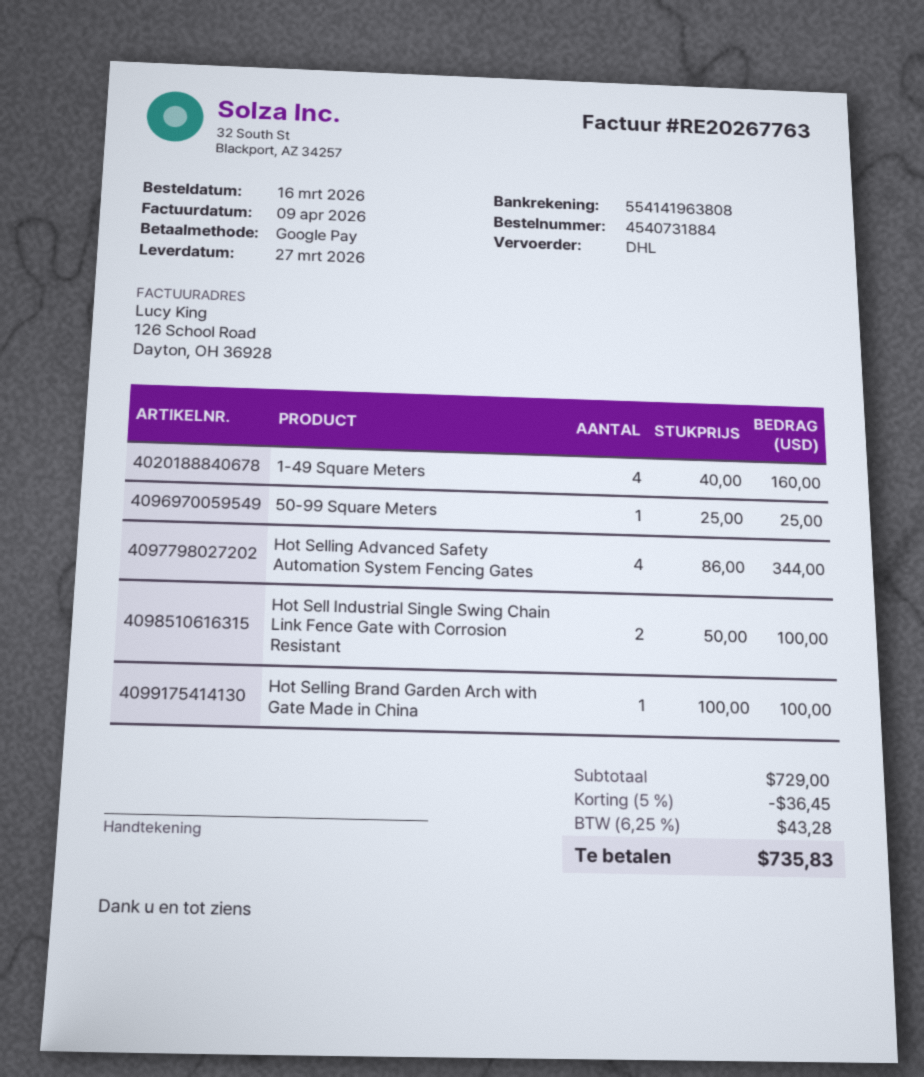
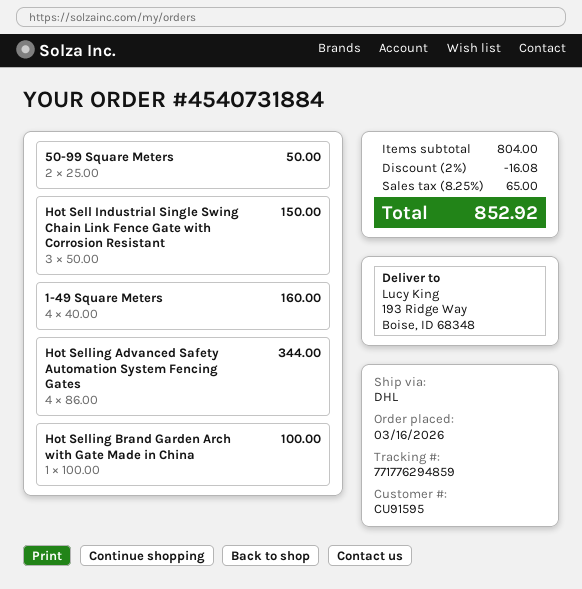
50-99 Square Meters: 1 x 25.00 = 25.00 -> 2 x 25.00 = 50.00
Hot Sell Industrial Single Swing Chain Link Fence Gate with Corrosion Resistant: 2 x 50.00 = 100.00 -> 3 x 50.00 = 150.00
subtotal: 729.00 -> 804.00
discount: 5% = 36.45 -> 2% = 16.08
tax: 6.25% = 43.28 -> 8.25% = 65.00
total: 735.83 -> 852.92

